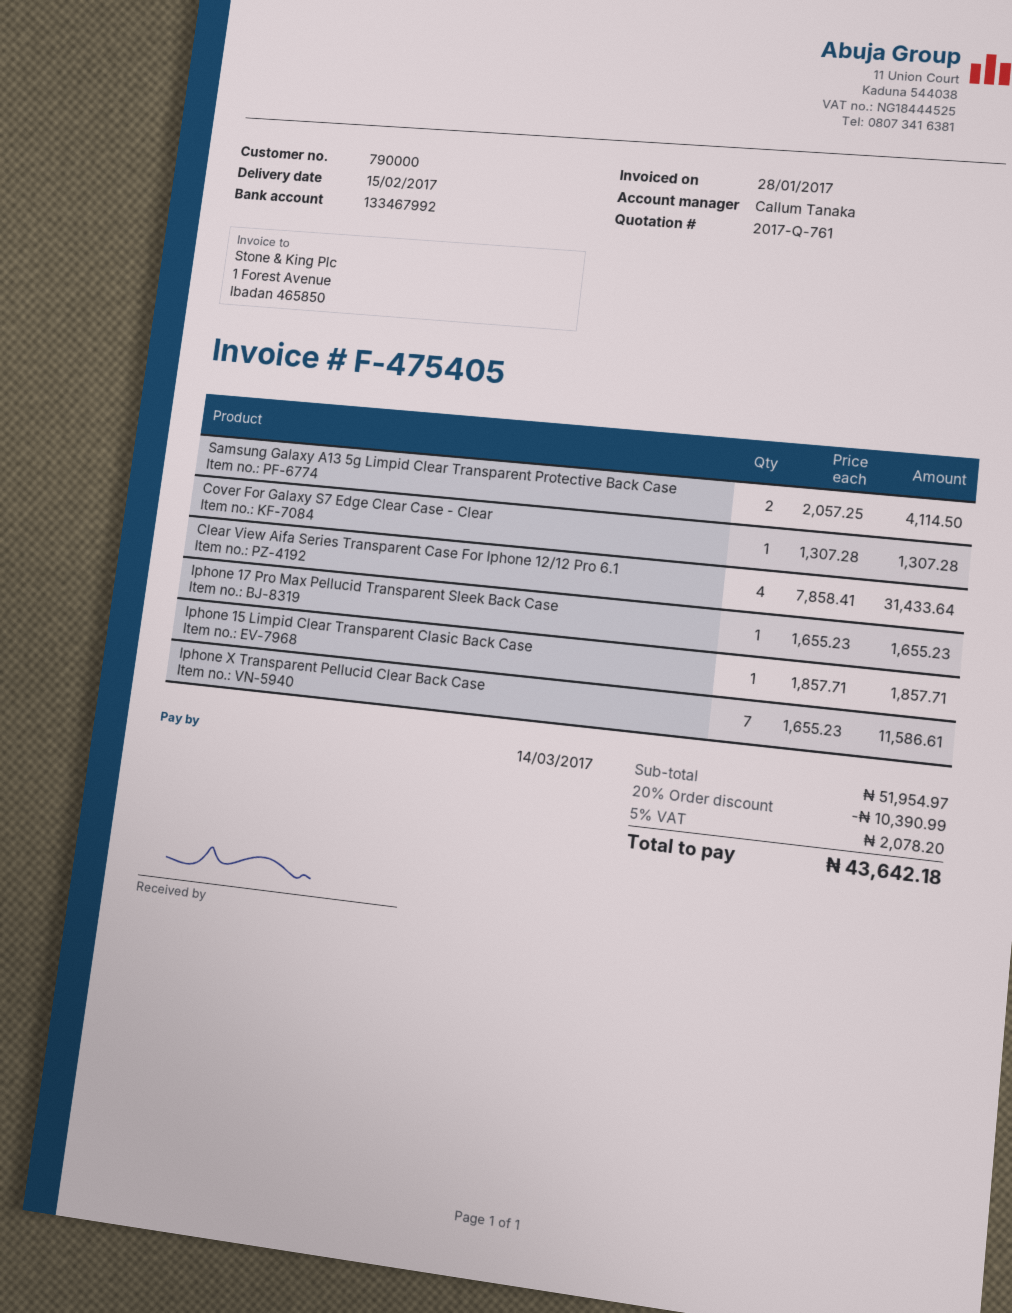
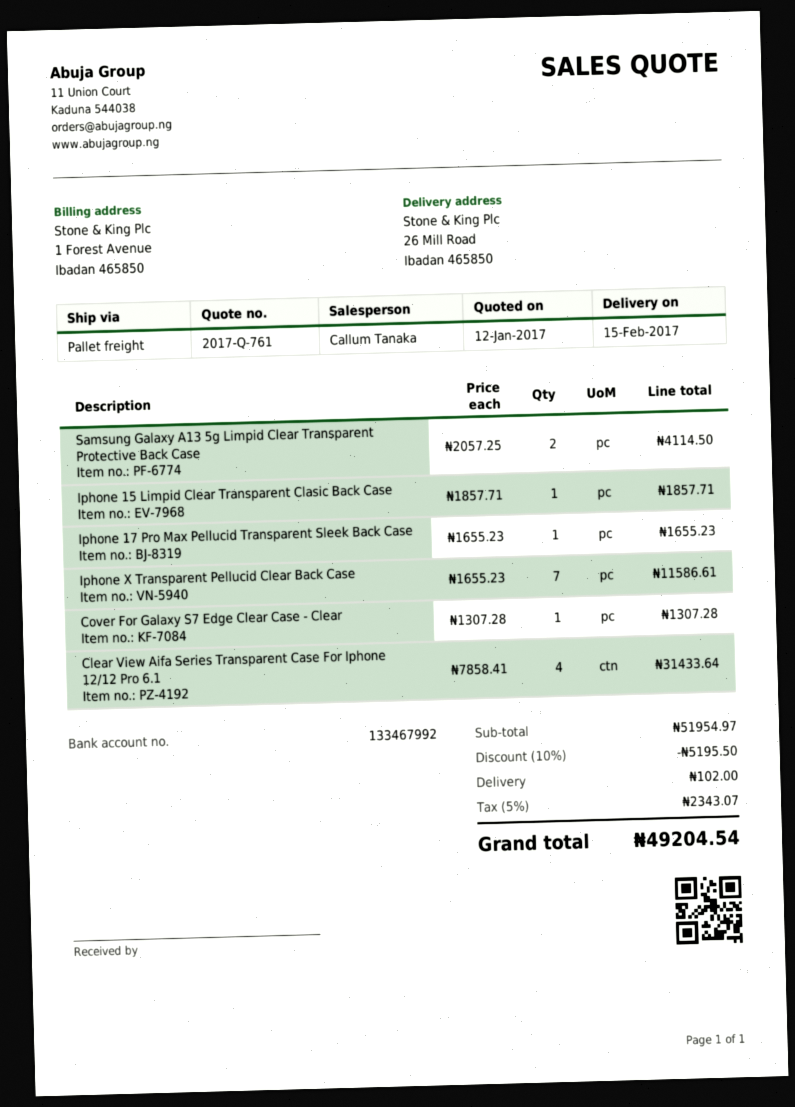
discount: 20% = 10390.99 -> 10% = 5195.50
shipping: none -> 102.00
tax: 5% = 2078.20 -> 5% = 2343.07
total: 43642.18 -> 49204.54

